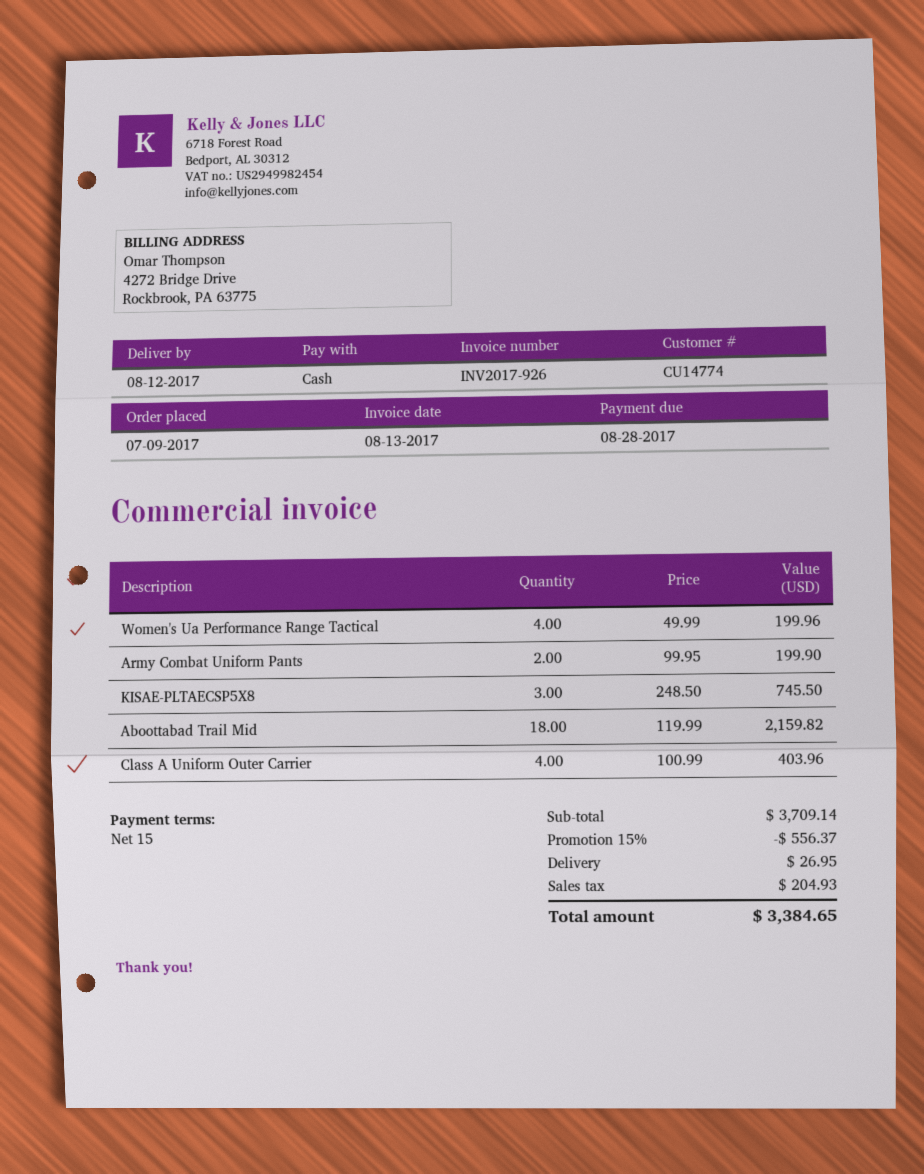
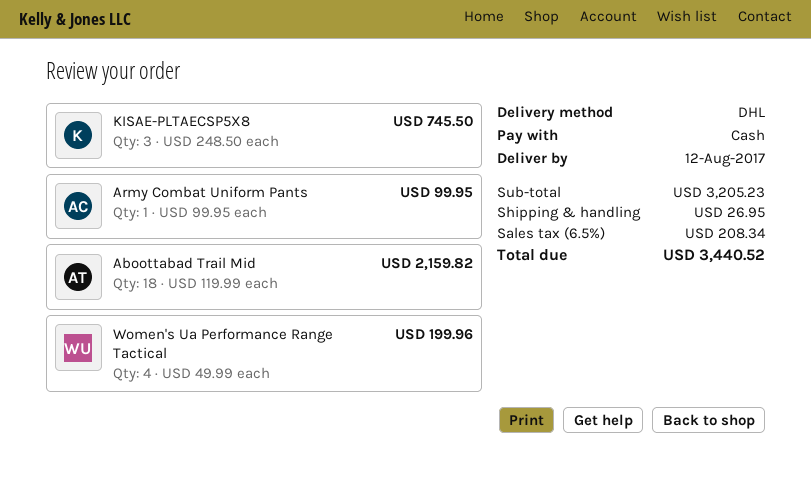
Army Combat Uniform Pants: 2 x 99.95 = 199.90 -> 1 x 99.95 = 99.95
Class A Uniform Outer Carrier: 4 x 100.99 = 403.96 -> none
subtotal: 3709.14 -> 3205.23
discount: 15% = 556.37 -> none
tax: 204.93 -> 208.34
total: 3384.65 -> 3440.52

